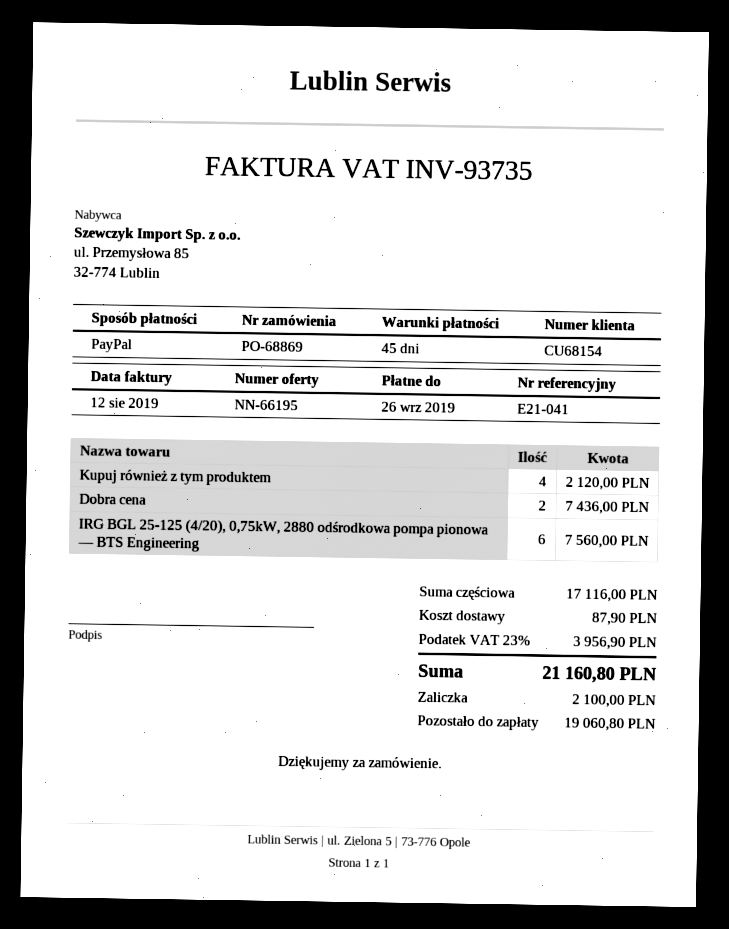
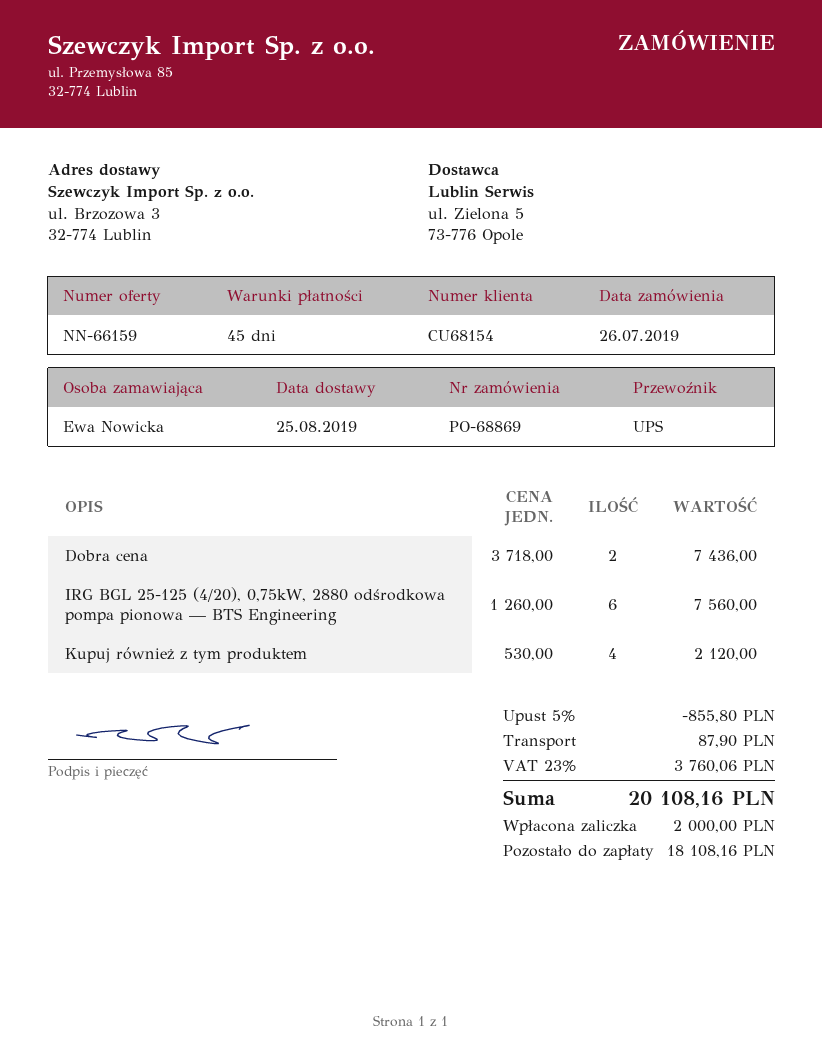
quote number: NN-66195 -> NN-66159
discount: none -> 5% = 855.80
tax: 23% = 3956.90 -> 23% = 3760.06
total: 21160.80 -> 20108.16
deposit: 2100.00 -> 2000.00
balance: 19060.80 -> 18108.16

